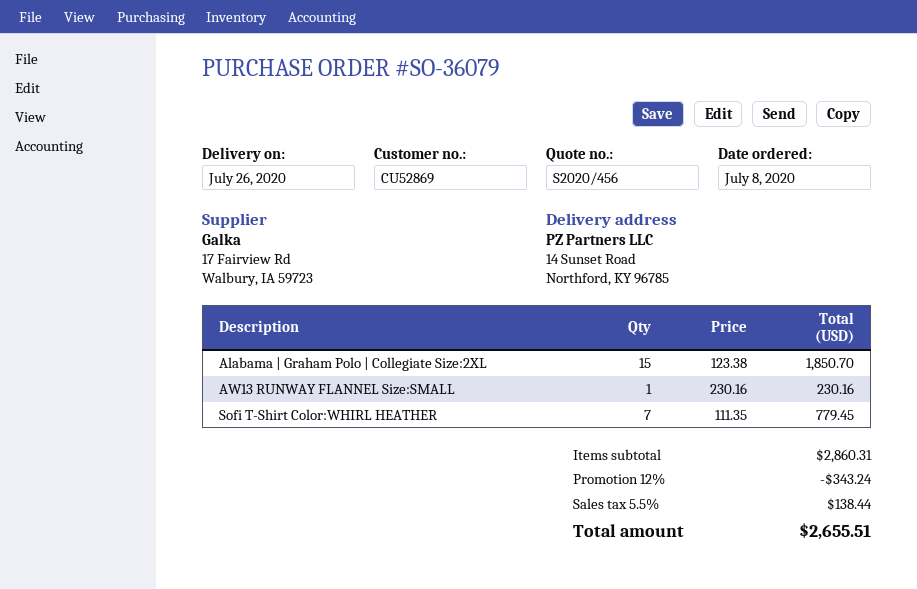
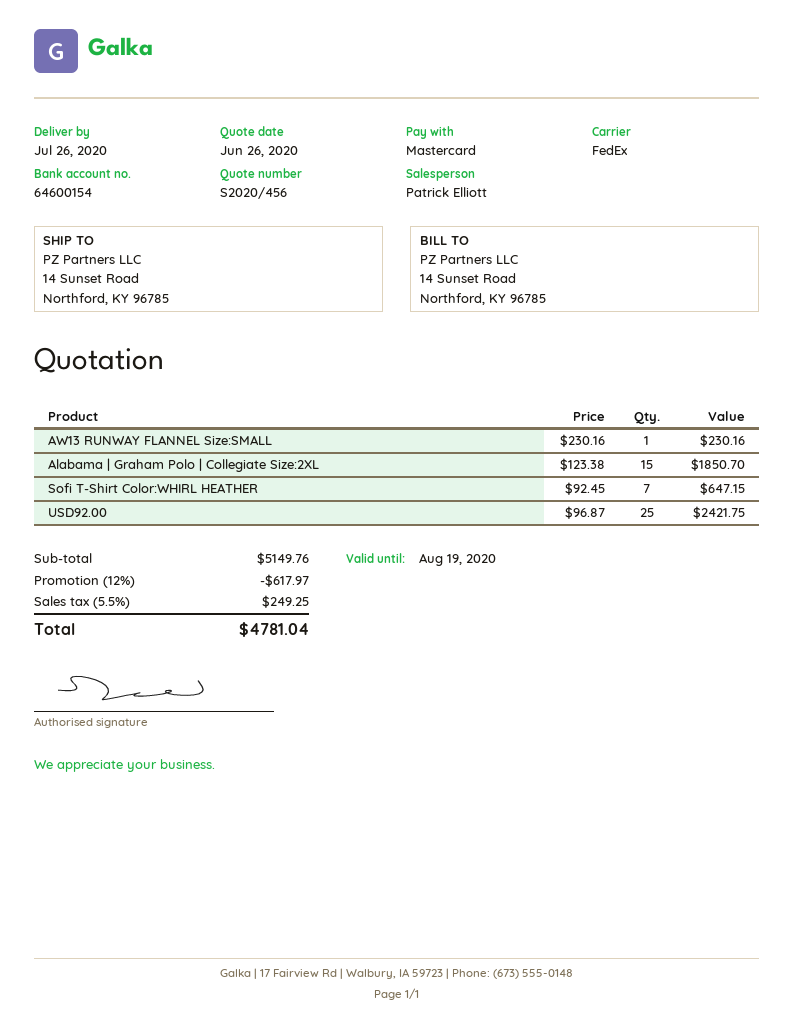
Sofi T-Shirt Color:WHIRL HEATHER: 7 x 111.35 = 779.45 -> 7 x 92.45 = 647.15
USD92.00: none -> 25 x 96.87 = 2421.75
subtotal: 2860.31 -> 5149.76
discount: 12% = 343.24 -> 12% = 617.97
tax: 5.5% = 138.44 -> 5.5% = 249.25
total: 2655.51 -> 4781.04

